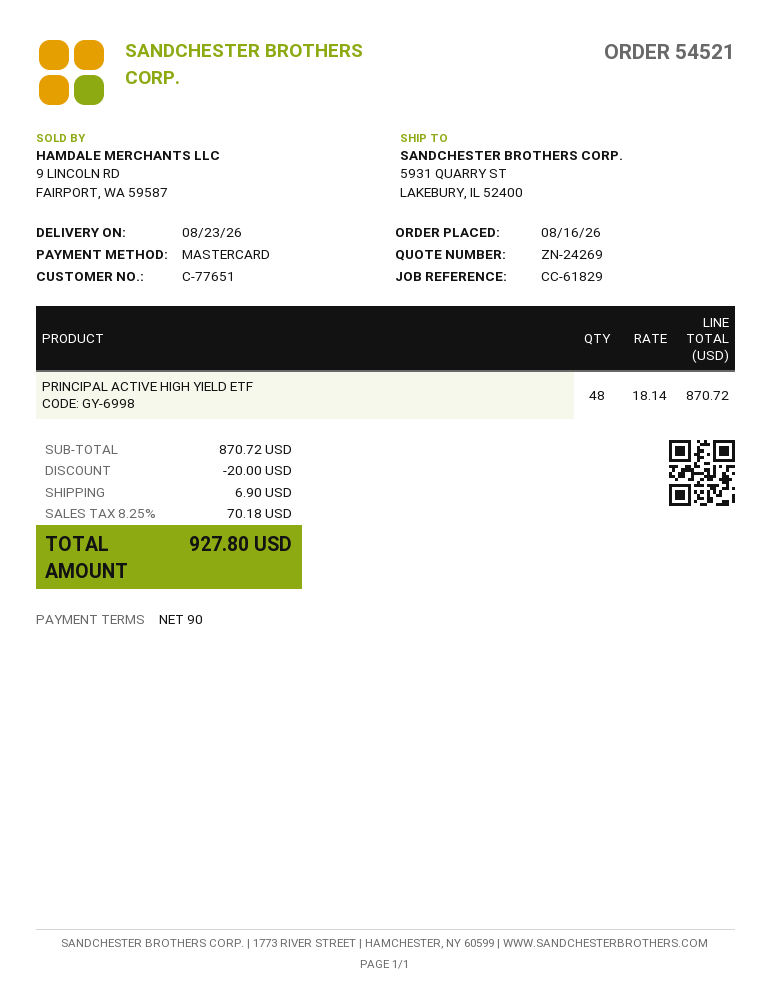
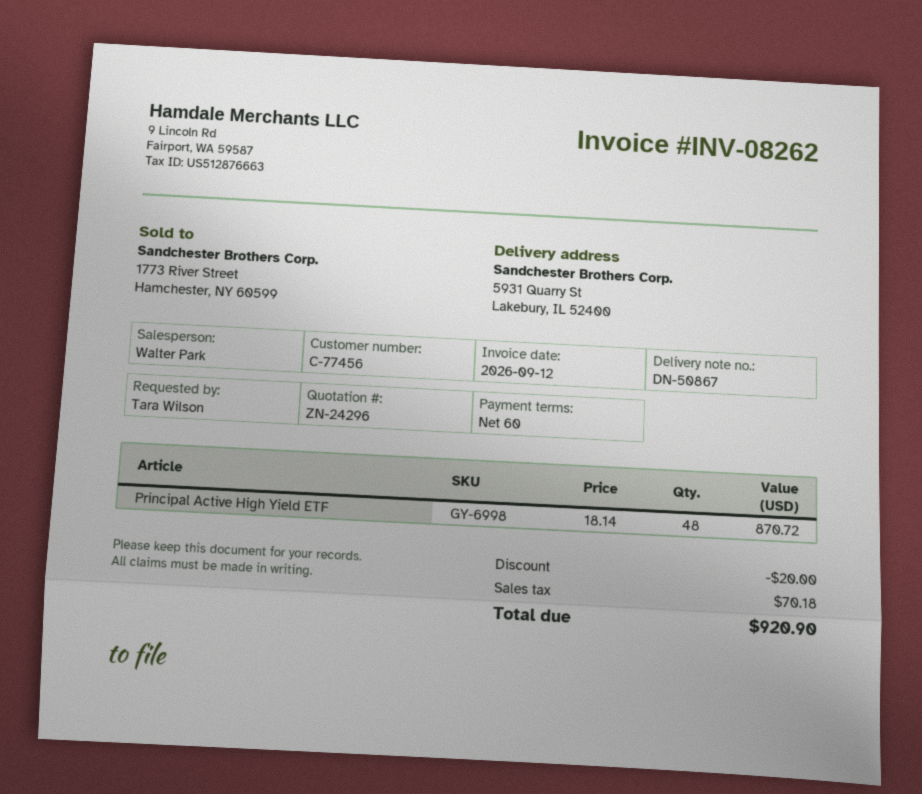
quote number: ZN-24269 -> ZN-24296
payment terms: 90 days -> 60 days
customer number: C-77651 -> C-77456
shipping: 6.90 -> none
total: 927.80 -> 920.90

